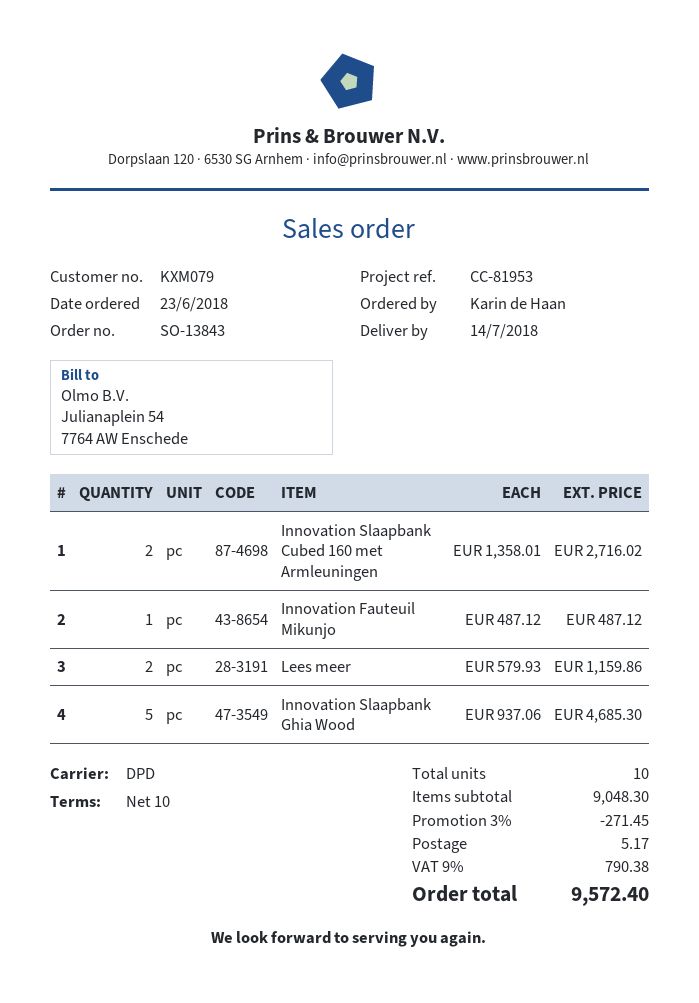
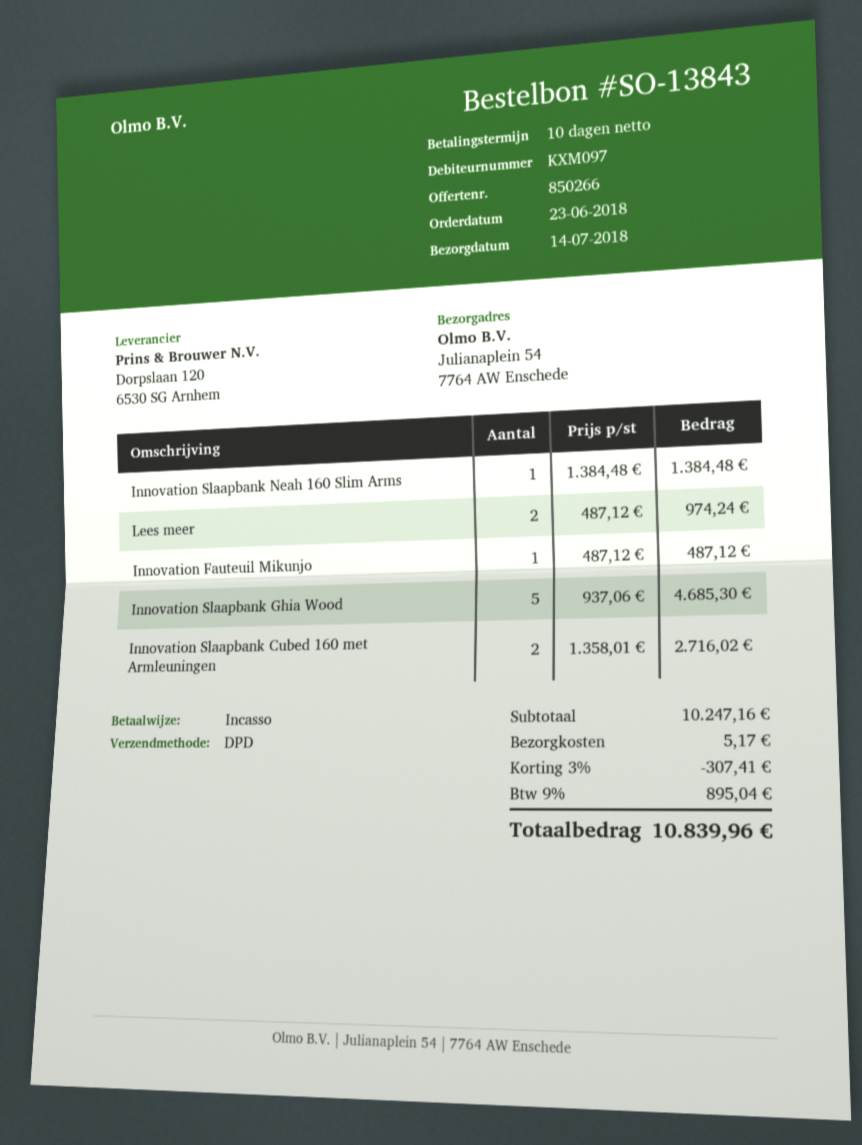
customer number: KXM079 -> KXM097
Lees meer: 2 x 579.93 = 1159.86 -> 2 x 487.12 = 974.24
Innovation Slaapbank Neah 160 Slim Arms: none -> 1 x 1384.48 = 1384.48
subtotal: 9048.30 -> 10247.16
discount: 3% = 271.45 -> 3% = 307.41
tax: 9% = 790.38 -> 9% = 895.04
total: 9572.40 -> 10839.96

